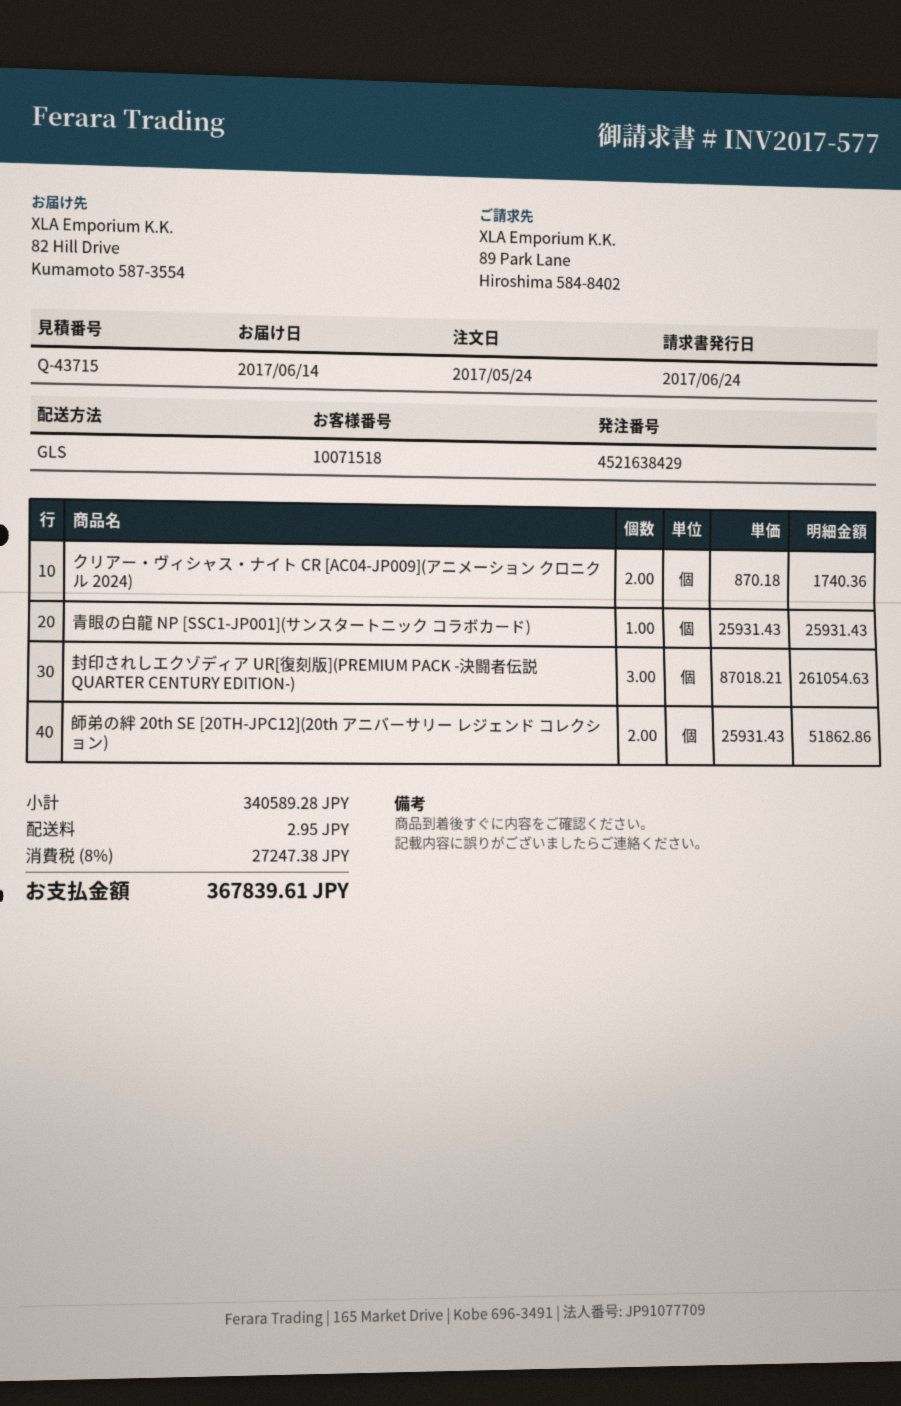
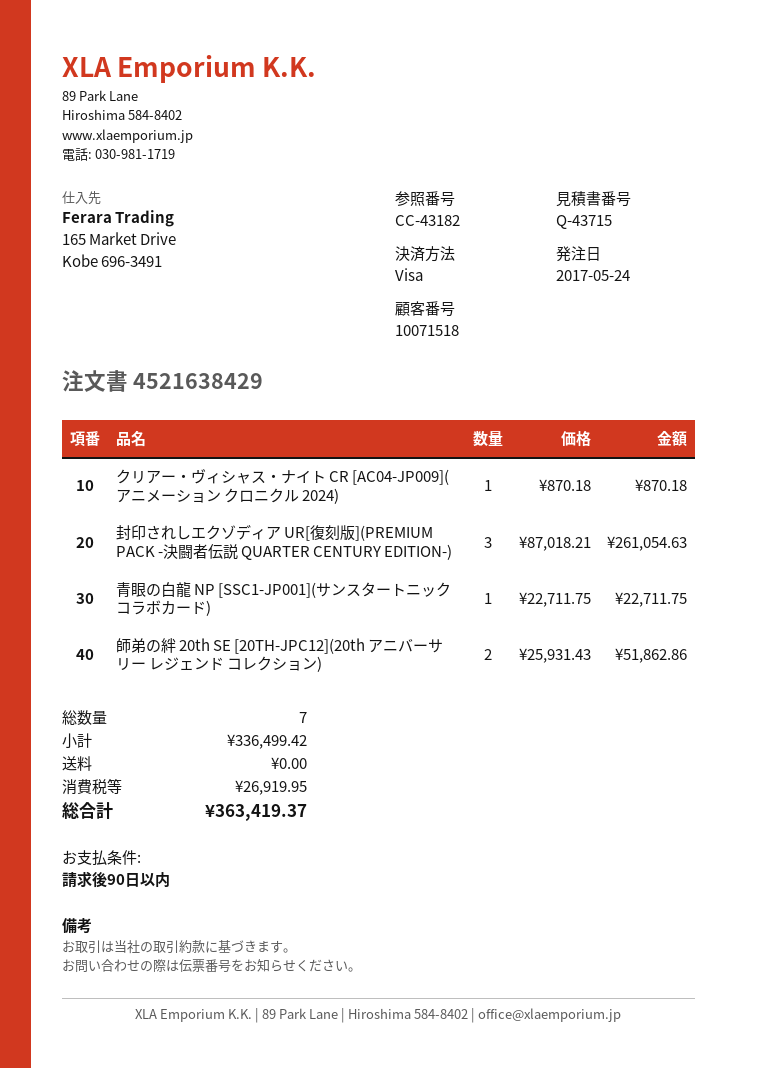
クリアー・ヴィシャス・ナイト CR [AC04-JP009](アニメーション クロニクル 2024): 2 x 870.18 = 1740.36 -> 1 x 870.18 = 870.18
青眼の白龍 NP [SSC1-JP001](サンスタートニック コラボカード): 1 x 25931.43 = 25931.43 -> 1 x 22711.75 = 22711.75
subtotal: 340589.28 -> 336499.42
shipping: 2.95 -> 0.00
tax: 27247.38 -> 26919.95
total: 367839.61 -> 363419.37

